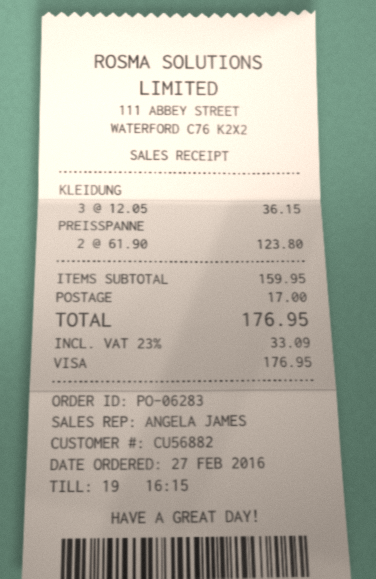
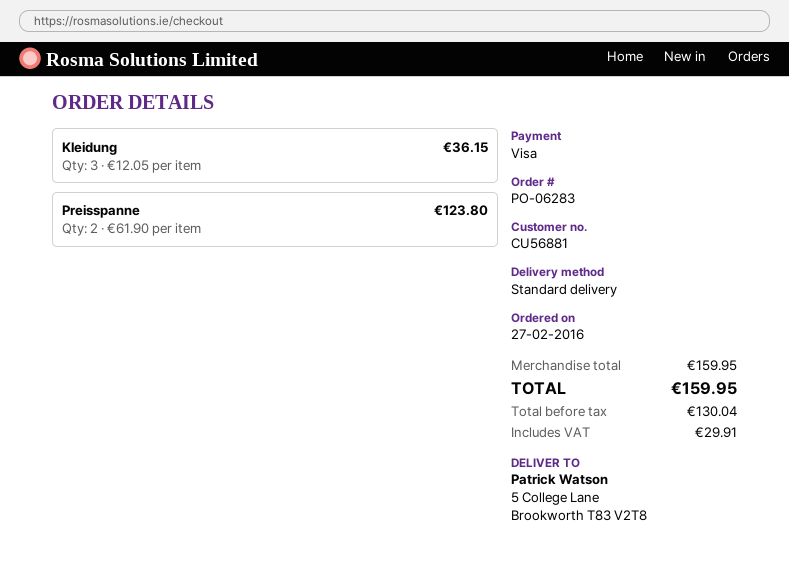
customer number: CU56882 -> CU56881
shipping: 17.00 -> none
tax: 33.09 -> 29.91
total: 176.95 -> 159.95

